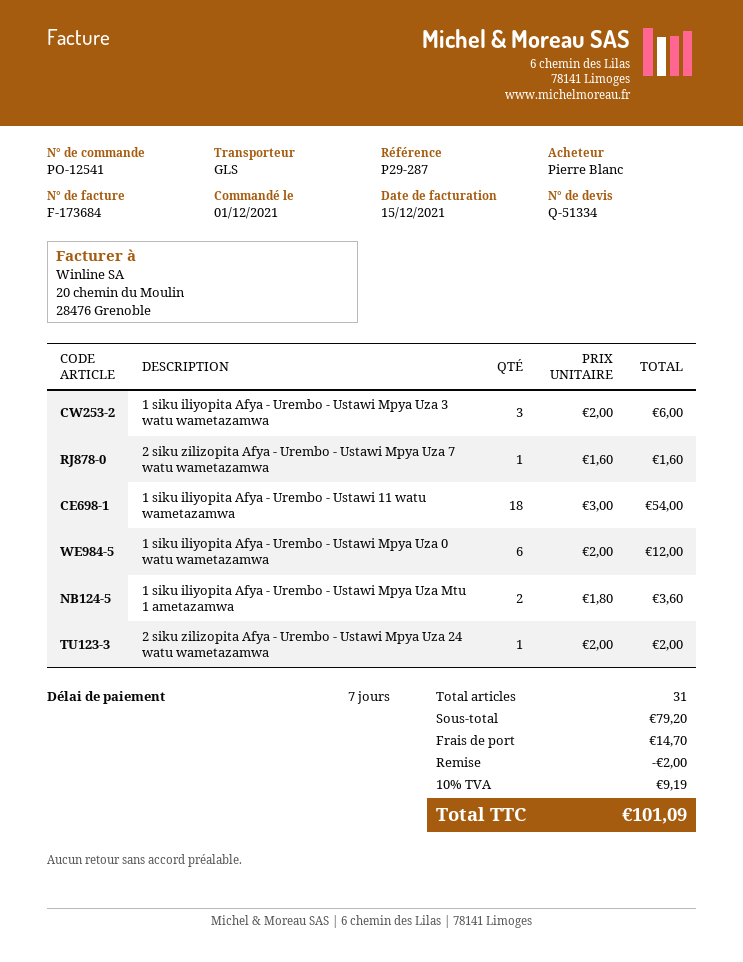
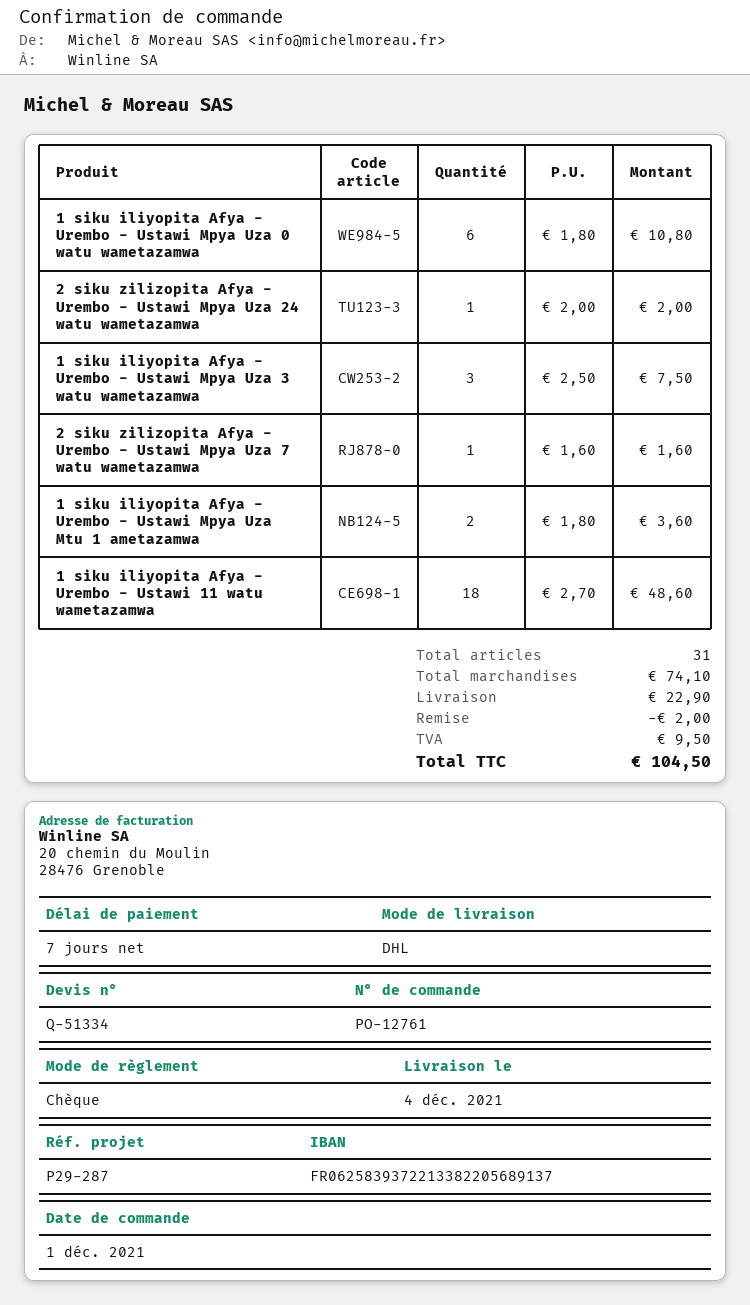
order number: PO-12541 -> PO-12761
shipping method: GLS -> DHL
1 siku iliyopita Afya - Urembo - Ustawi Mpya Uza 3 watu wametazamwa: 3 x 2.00 = 6.00 -> 3 x 2.50 = 7.50
1 siku iliyopita Afya - Urembo - Ustawi 11 watu wametazamwa: 18 x 3.00 = 54.00 -> 18 x 2.70 = 48.60
1 siku iliyopita Afya - Urembo - Ustawi Mpya Uza 0 watu wametazamwa: 6 x 2.00 = 12.00 -> 6 x 1.80 = 10.80
subtotal: 79.20 -> 74.10
shipping: 14.70 -> 22.90
tax: 9.19 -> 9.50
total: 101.09 -> 104.50

